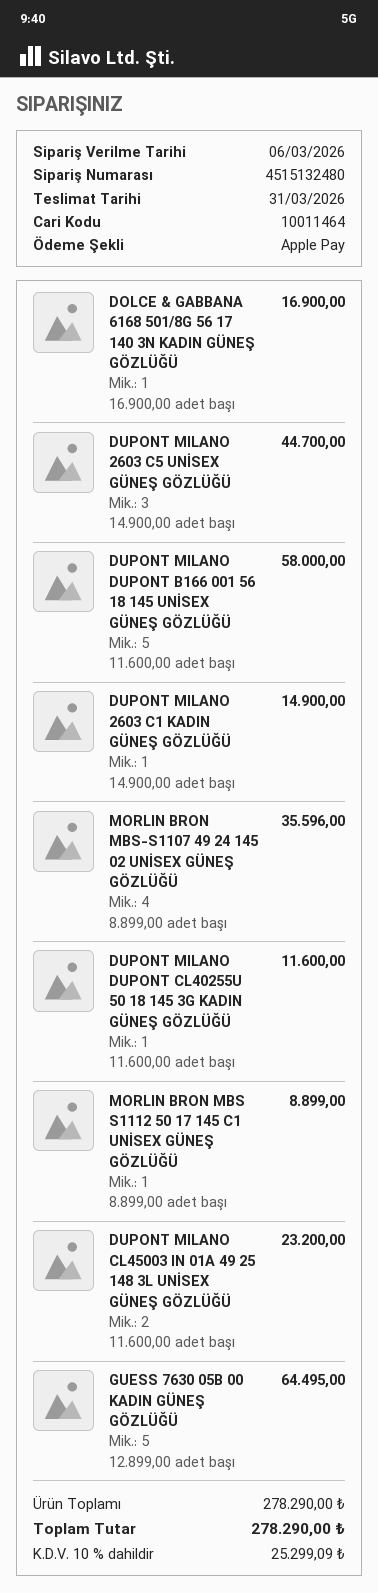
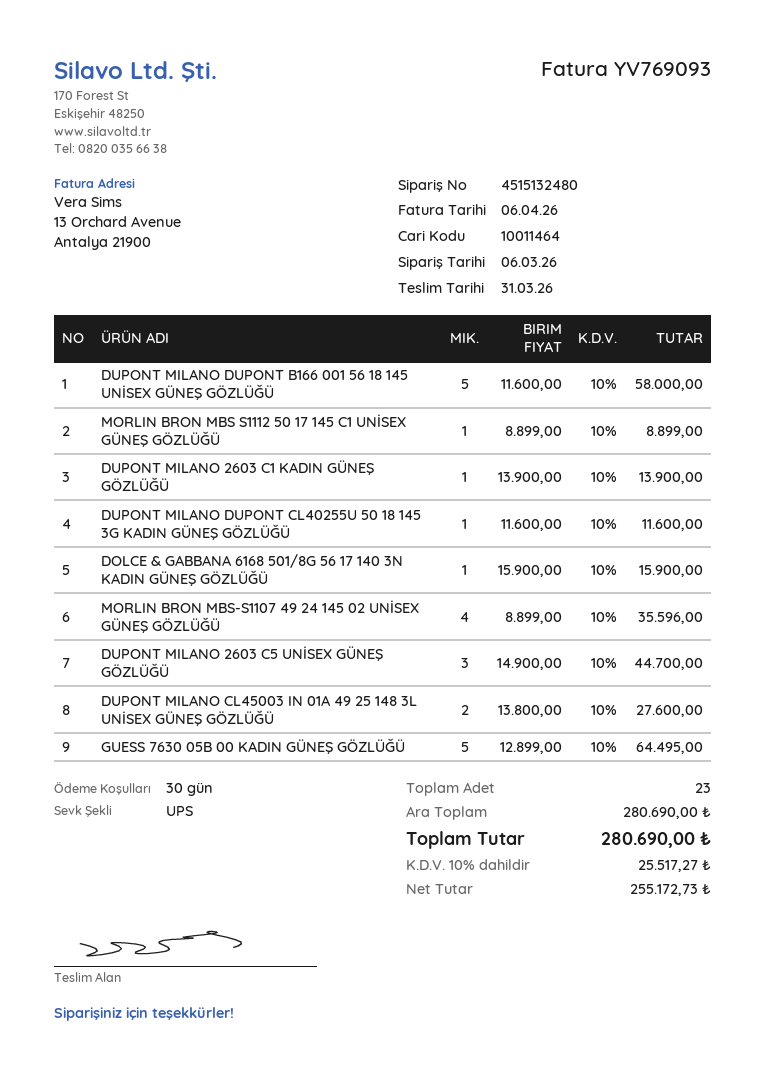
DOLCE & GABBANA 6168 501/8G 56 17 140 3N KADIN GÜNEŞ GÖZLÜĞÜ: 1 x 16900.00 = 16900.00 -> 1 x 15900.00 = 15900.00
DUPONT MILANO 2603 C1 KADIN GÜNEŞ GÖZLÜĞÜ: 1 x 14900.00 = 14900.00 -> 1 x 13900.00 = 13900.00
DUPONT MILANO CL45003 IN 01A 49 25 148 3L UNİSEX GÜNEŞ GÖZLÜĞÜ: 2 x 11600.00 = 23200.00 -> 2 x 13800.00 = 27600.00
subtotal: 278290.00 -> 280690.00
tax: 10% = 25299.09 -> 10% = 25517.27
total: 278290.00 -> 280690.00

